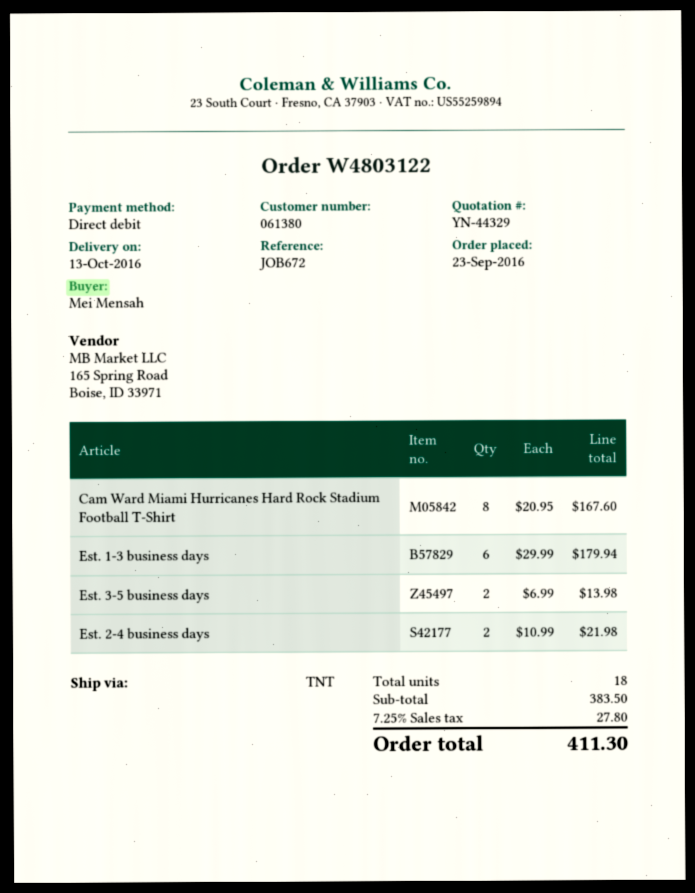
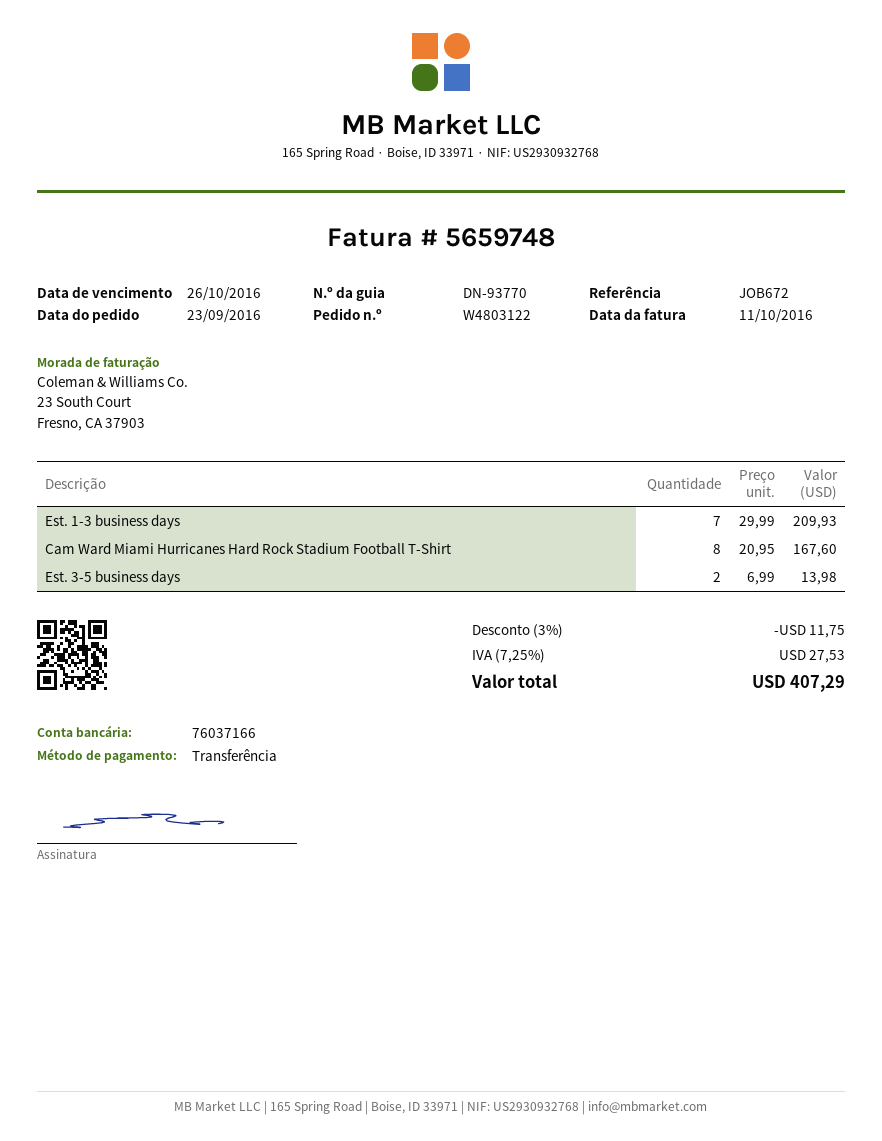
payment method: direct debit -> bank transfer
Est. 1-3 business days: 6 x 29.99 = 179.94 -> 7 x 29.99 = 209.93
Est. 2-4 business days: 2 x 10.99 = 21.98 -> none
discount: none -> 3% = 11.75
tax: 7.25% = 27.80 -> 7.25% = 27.53
total: 411.30 -> 407.29

